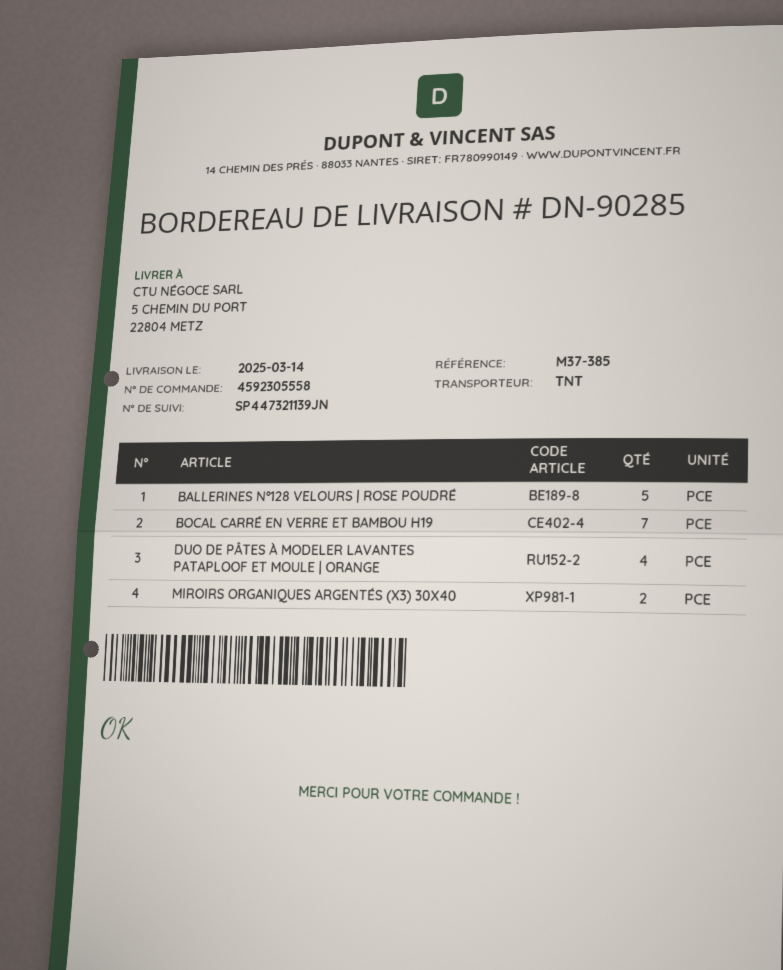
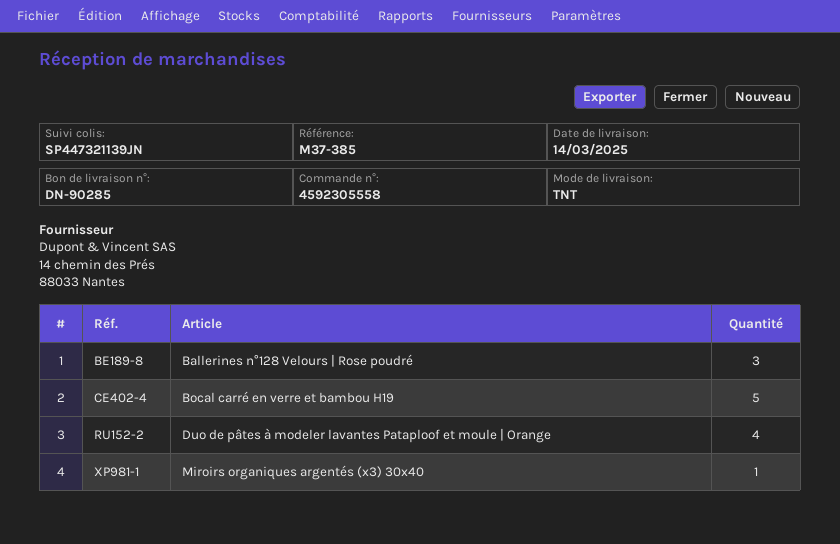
BALLERINES N°128 VELOURS | ROSE POUDRÉ: 5 -> 3
BOCAL CARRÉ EN VERRE ET BAMBOU H19: 7 -> 5
MIROIRS ORGANIQUES ARGENTÉS (X3) 30X40: 2 -> 1

